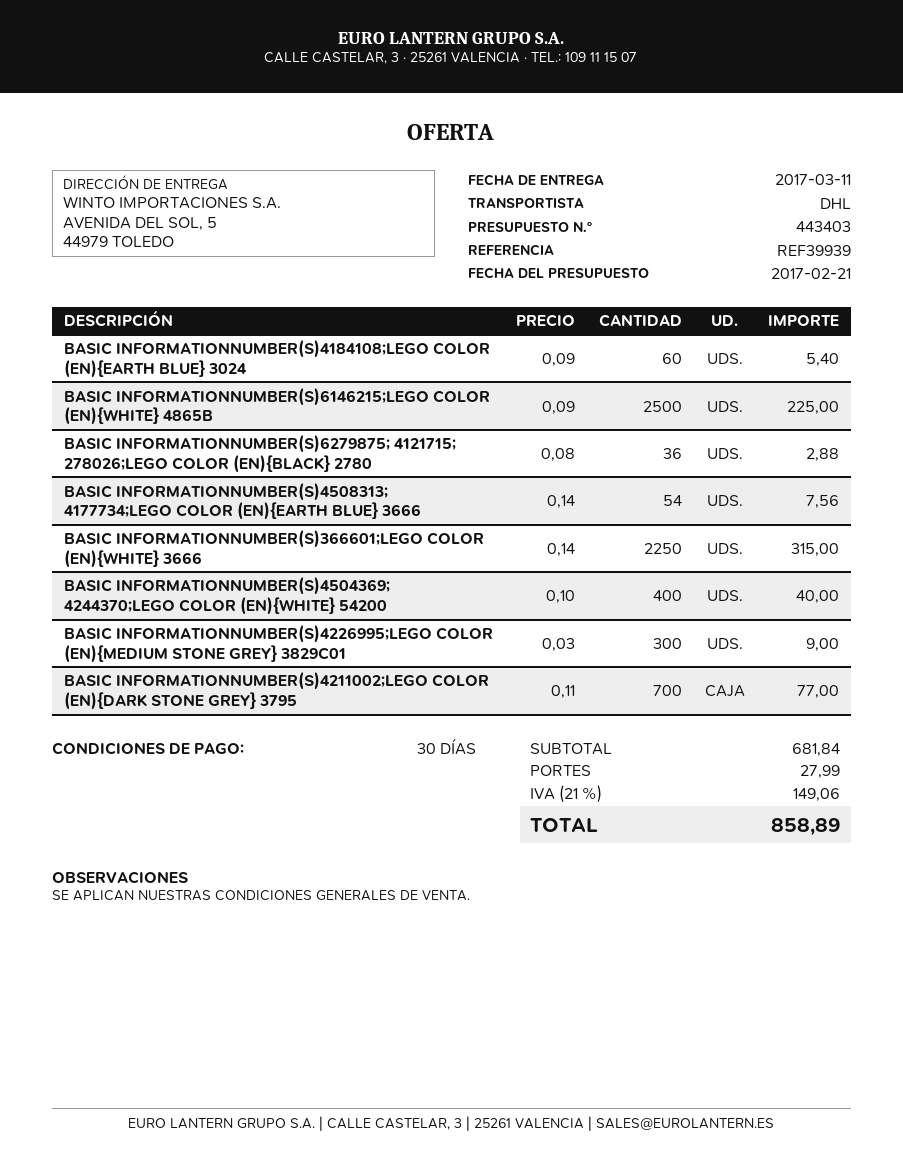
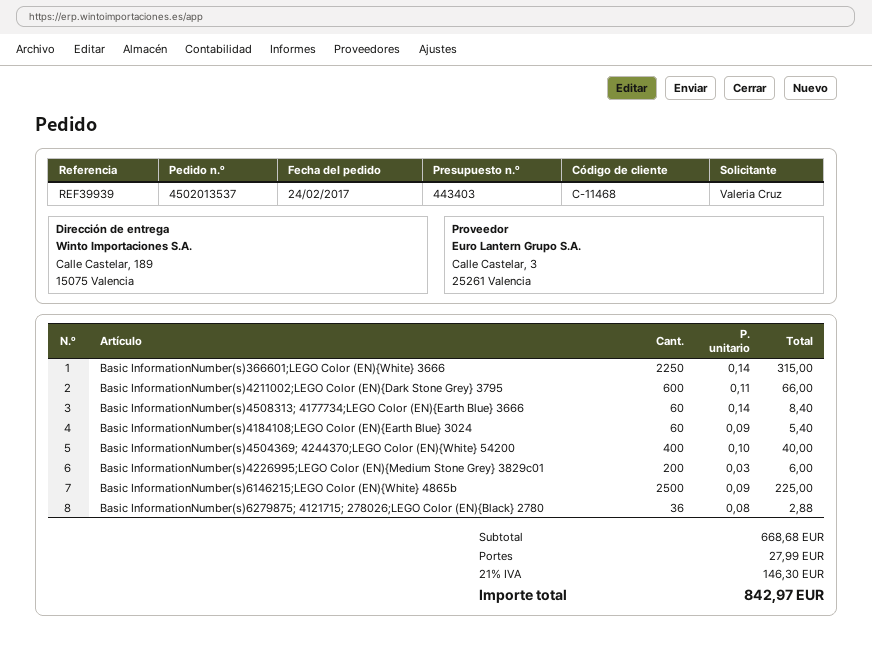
ship to: AVENIDA DEL SOL, 5, 44979 TOLEDO -> Calle Castelar, 189, 15075 Valencia
BASIC INFORMATIONNUMBER(S)4508313; 4177734;LEGO COLOR (EN){EARTH BLUE} 3666: 54 x 0.14 = 7.56 -> 60 x 0.14 = 8.40
BASIC INFORMATIONNUMBER(S)4226995;LEGO COLOR (EN){MEDIUM STONE GREY} 3829C01: 300 x 0.03 = 9.00 -> 200 x 0.03 = 6.00
BASIC INFORMATIONNUMBER(S)4211002;LEGO COLOR (EN){DARK STONE GREY} 3795: 700 x 0.11 = 77.00 -> 600 x 0.11 = 66.00
subtotal: 681.84 -> 668.68
tax: 21% = 149.06 -> 21% = 146.30
total: 858.89 -> 842.97

